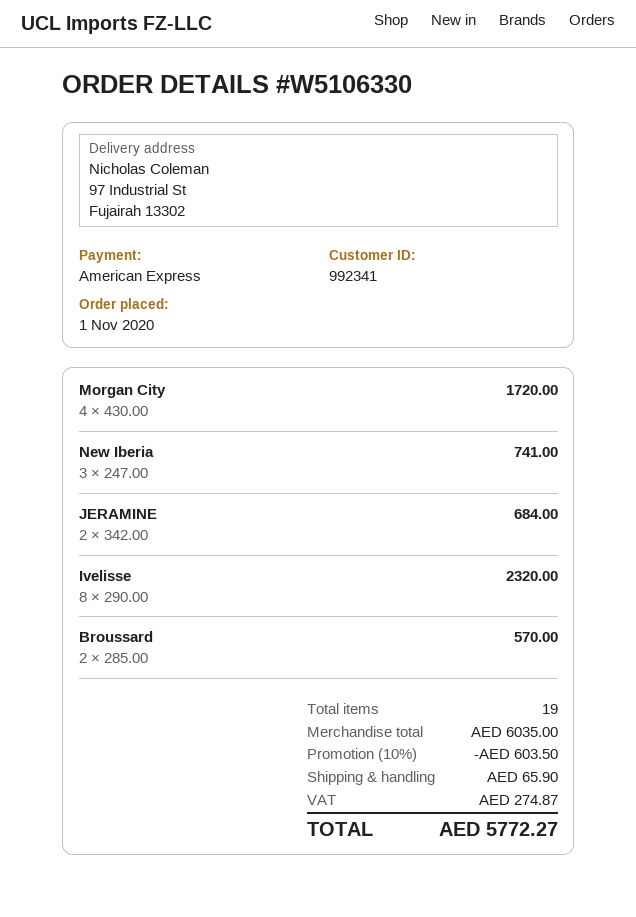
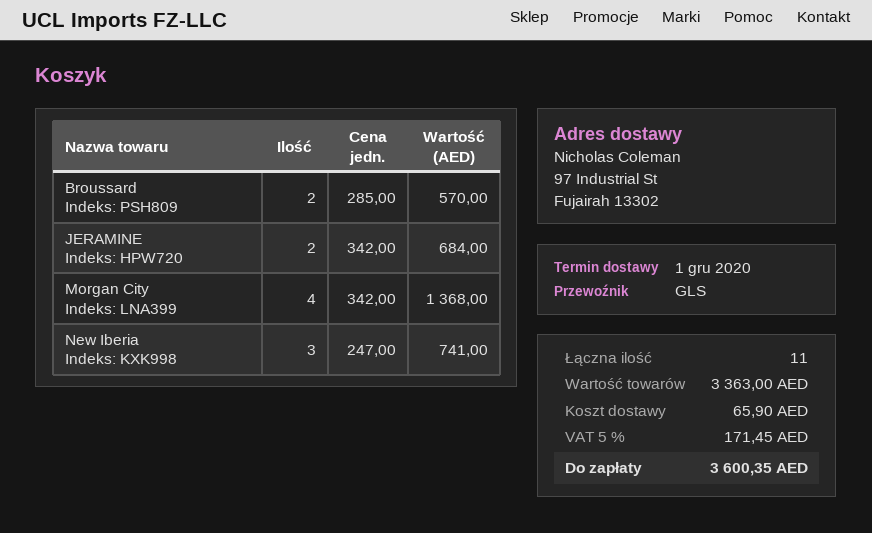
Morgan City: 4 x 430.00 = 1720.00 -> 4 x 342.00 = 1368.00
Ivelisse: 8 x 290.00 = 2320.00 -> none
total quantity: 19 -> 11
subtotal: 6035.00 -> 3363.00
discount: 10% = 603.50 -> none
tax: 274.87 -> 171.45
total: 5772.27 -> 3600.35

